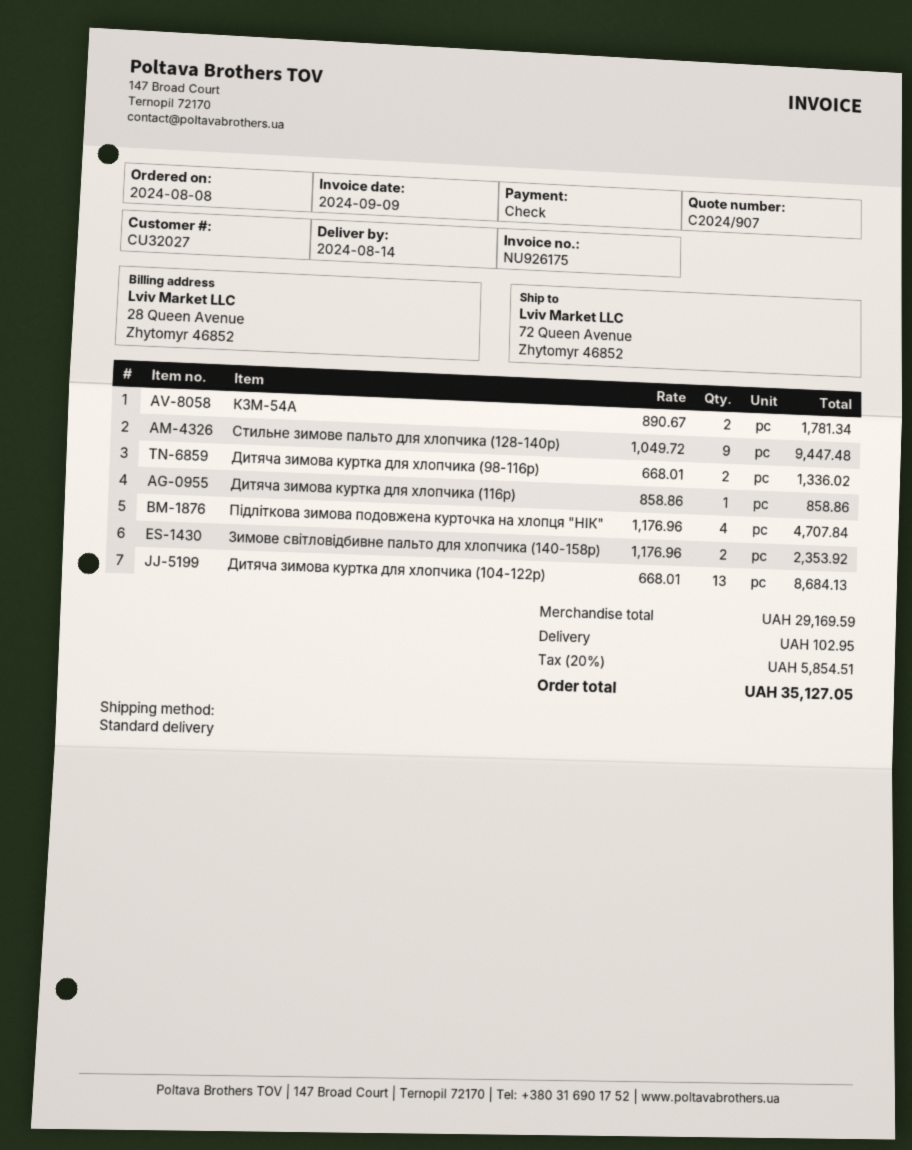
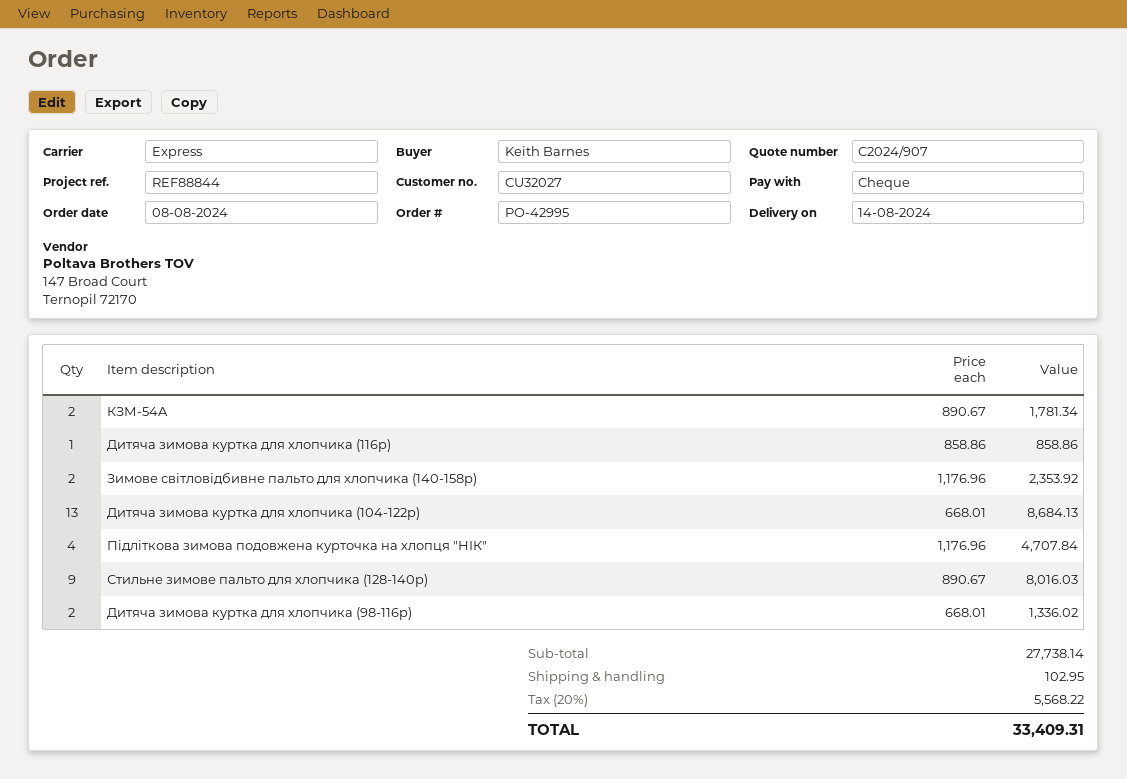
shipping method: standard -> express
Стильне зимове пальто для хлопчика (128-140р): 9 x 1049.72 = 9447.48 -> 9 x 890.67 = 8016.03
subtotal: 29169.59 -> 27738.14
tax: 20% = 5854.51 -> 20% = 5568.22
total: 35127.05 -> 33409.31

